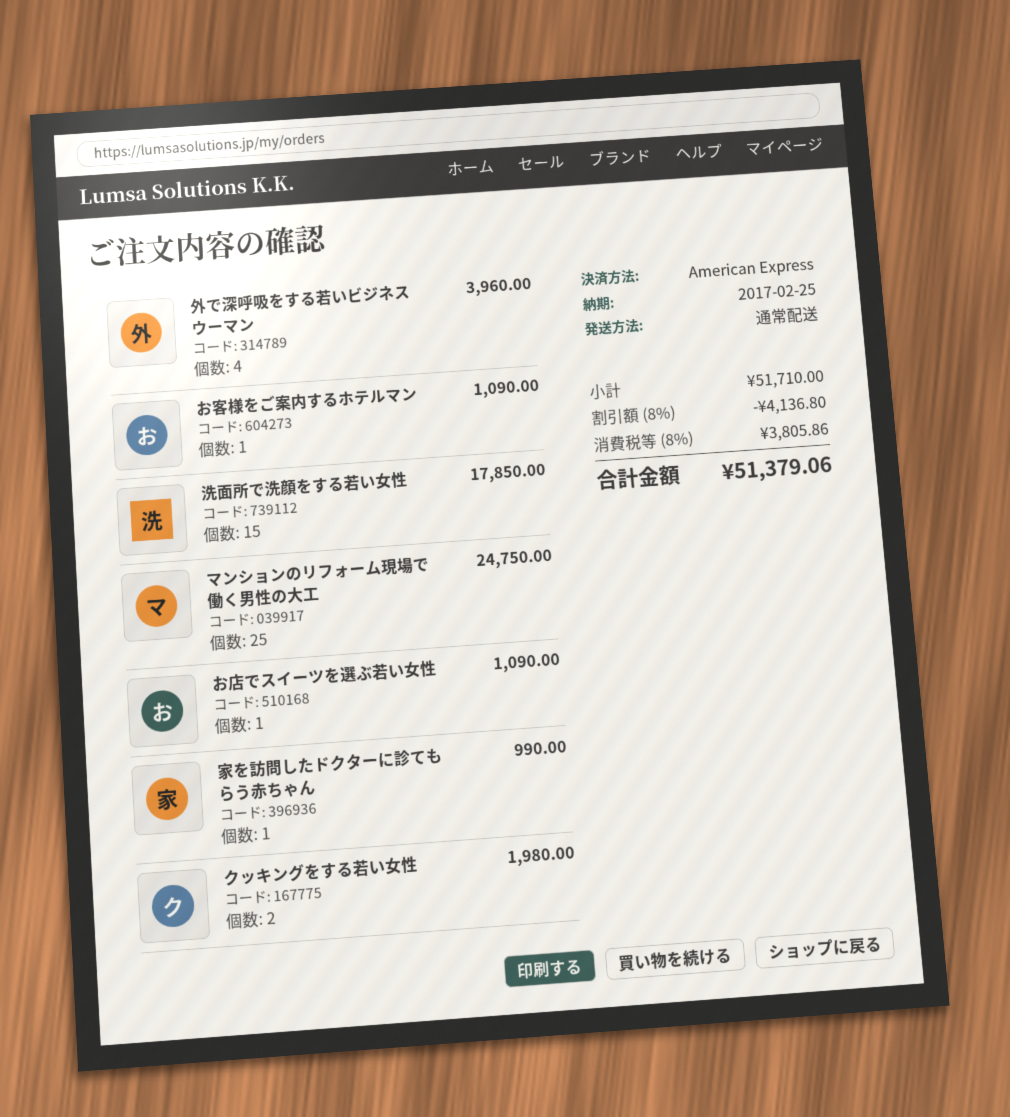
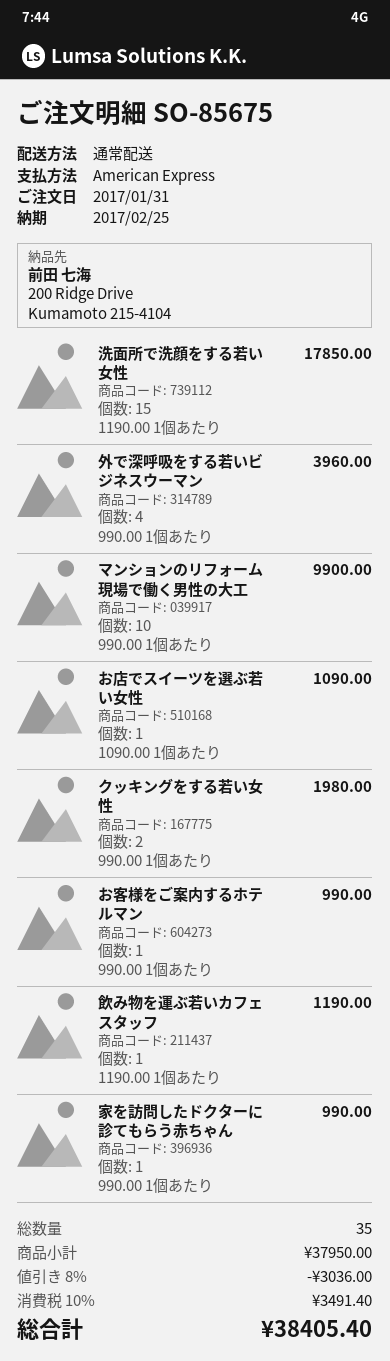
お客様をご案内するホテルマン: 1 for 1090.00 -> 1 for 990.00
マンションのリフォーム現場で働く男性の大工: 25 for 24750.00 -> 10 for 9900.00
飲み物を運ぶ若いカフェスタッフ: none -> 1 for 1190.00
subtotal: 51710.00 -> 37950.00
discount: 8% = 4136.80 -> 8% = 3036.00
tax: 8% = 3805.86 -> 10% = 3491.40
total: 51379.06 -> 38405.40

